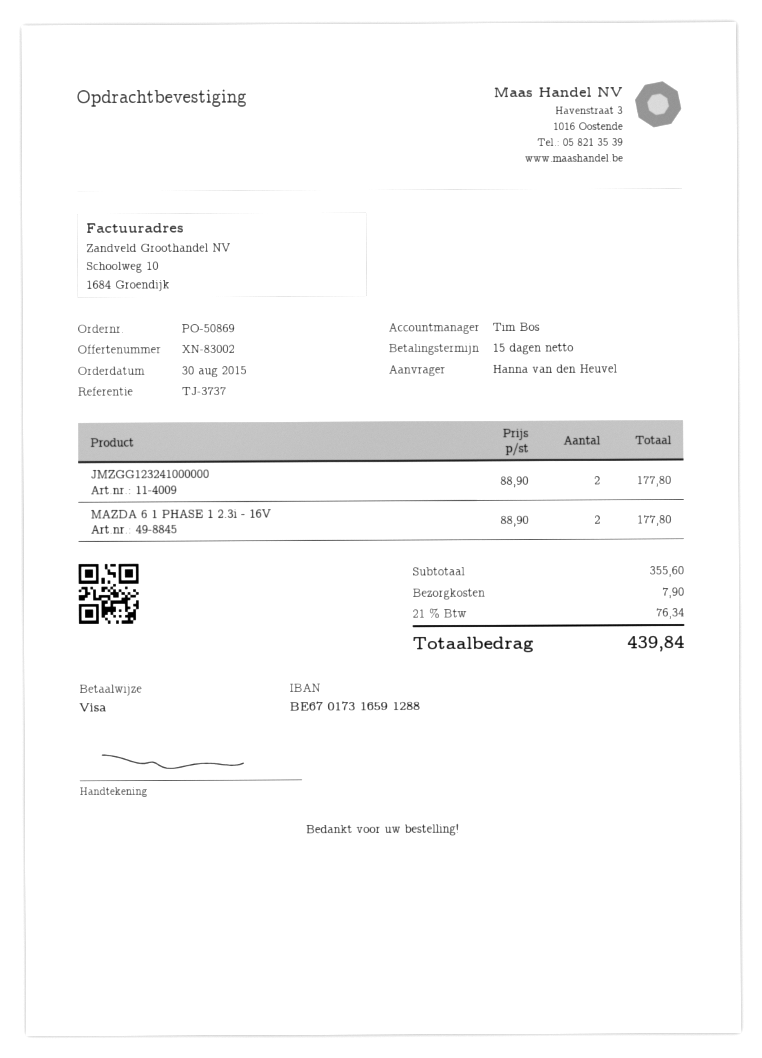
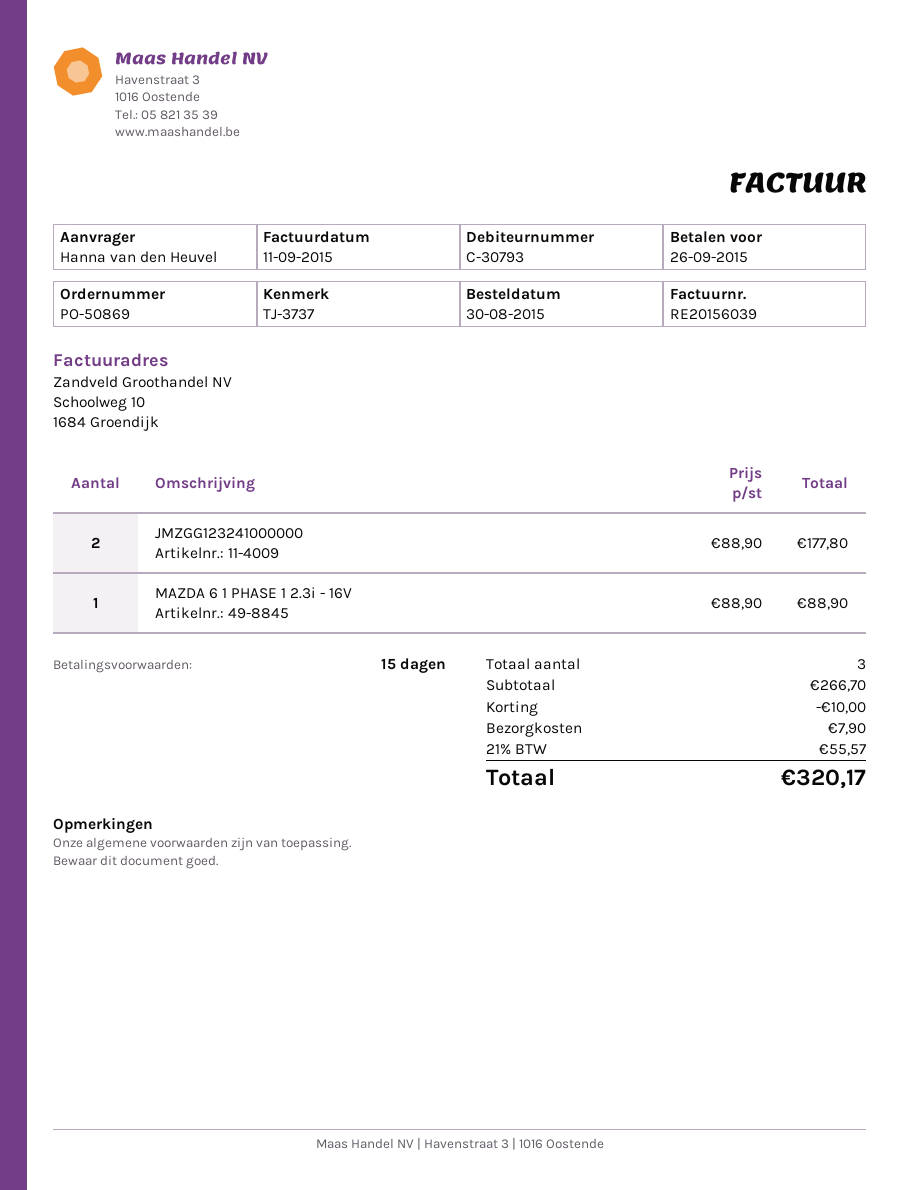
MAZDA 6 1 PHASE 1 2.3i - 16V: 2 x 88.90 = 177.80 -> 1 x 88.90 = 88.90
subtotal: 355.60 -> 266.70
discount: none -> 10.00
tax: 21% = 76.34 -> 21% = 55.57
total: 439.84 -> 320.17

